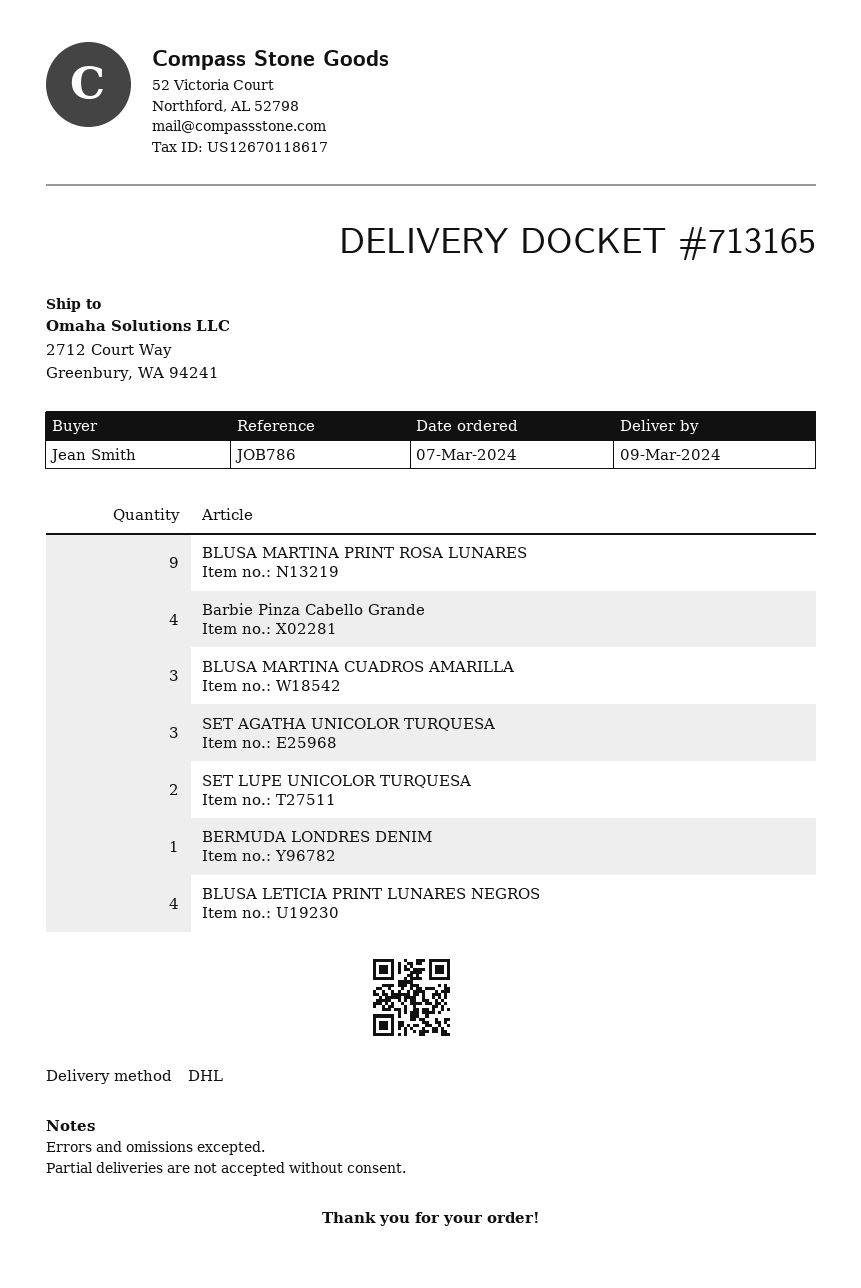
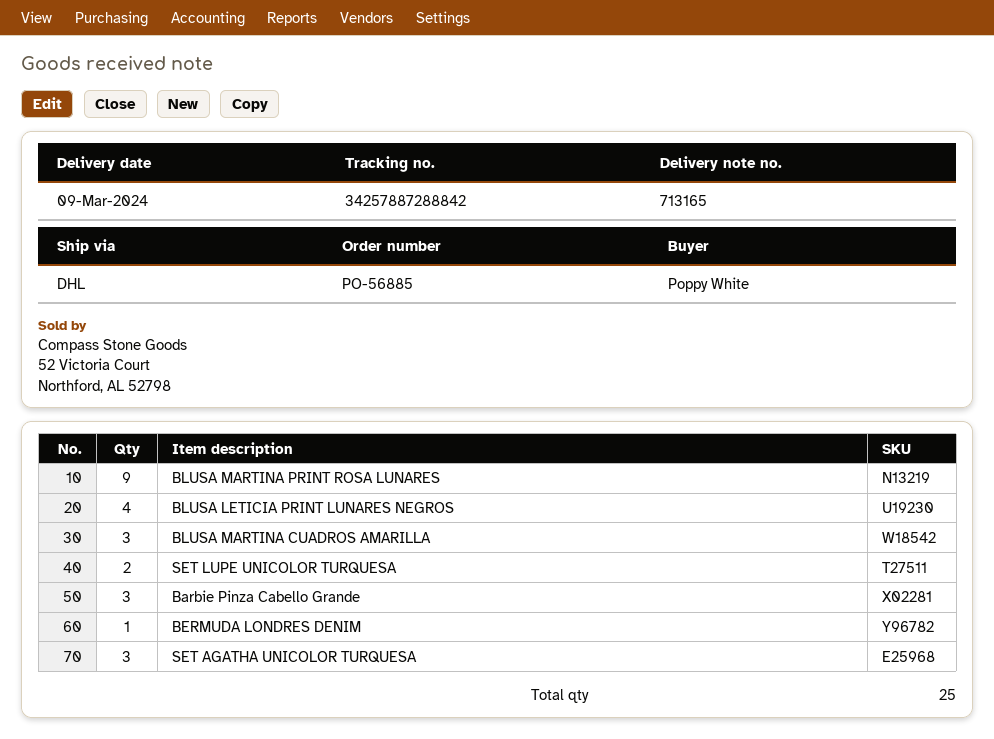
ordered by: Jean Smith -> Poppy White
Barbie Pinza Cabello Grande: 4 -> 3

